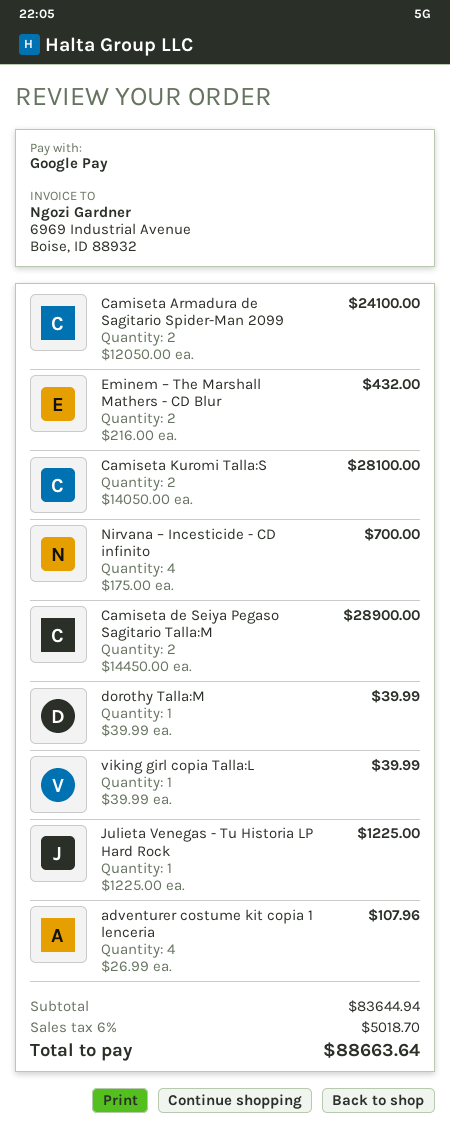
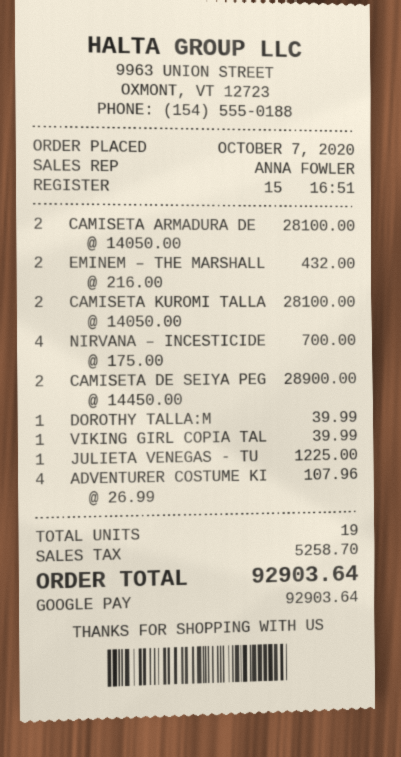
Camiseta Armadura de Sagitario Spider-Man 2099: 2 x 12050.00 = 24100.00 -> 2 x 14050.00 = 28100.00
tax: 5018.70 -> 5258.70
total: 88663.64 -> 92903.64

